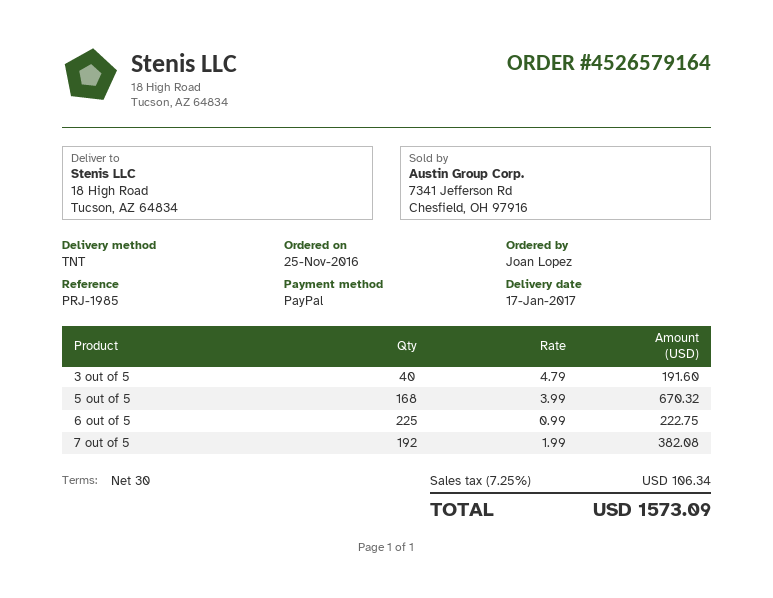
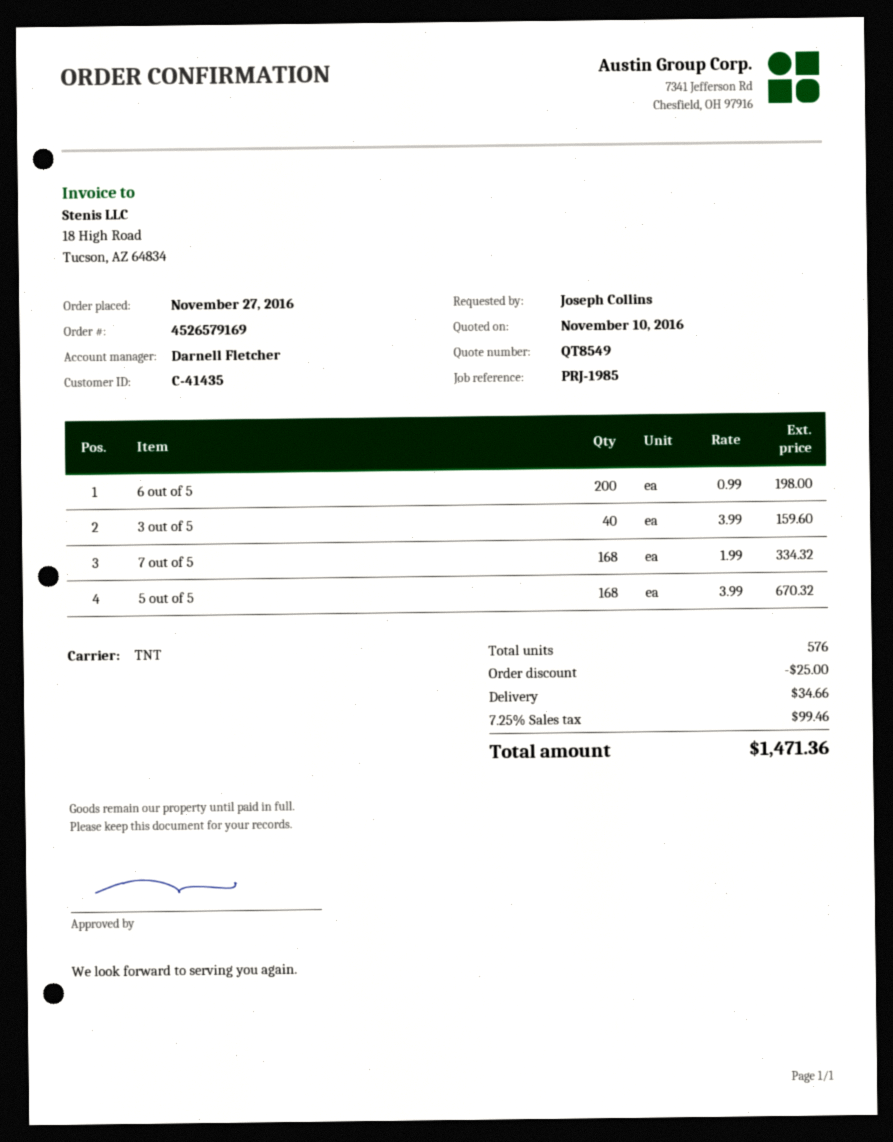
order number: 4526579164 -> 4526579169
order date: 2016-11-25 -> 2016-11-27
ordered by: Joan Lopez -> Joseph Collins
3 out of 5: 40 x 4.79 = 191.60 -> 40 x 3.99 = 159.60
6 out of 5: 225 x 0.99 = 222.75 -> 200 x 0.99 = 198.00
7 out of 5: 192 x 1.99 = 382.08 -> 168 x 1.99 = 334.32
discount: none -> 25.00
shipping: none -> 34.66
tax: 7.25% = 106.34 -> 7.25% = 99.46
total: 1573.09 -> 1471.36

